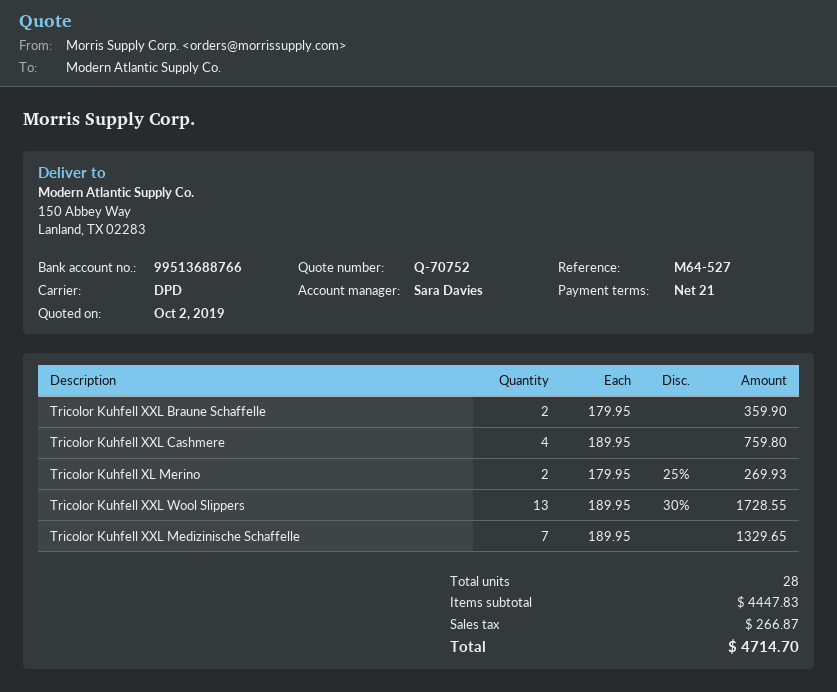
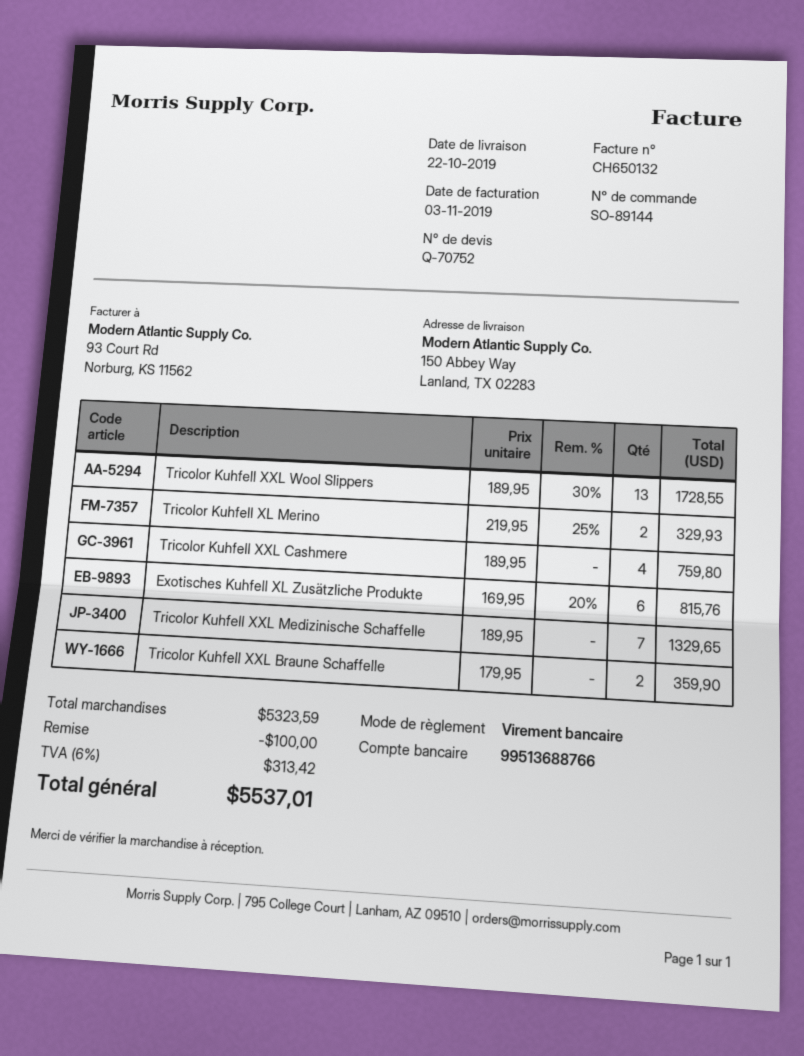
Tricolor Kuhfell XL Merino: 2 x 179.95 - 25% = 269.93 -> 2 x 219.95 - 25% = 329.93
Exotisches Kuhfell XL Zusätzliche Produkte: none -> 6 x 169.95 - 20% = 815.76
subtotal: 4447.83 -> 5323.59
discount: none -> 100.00
tax: 266.87 -> 313.42
total: 4714.70 -> 5537.01

